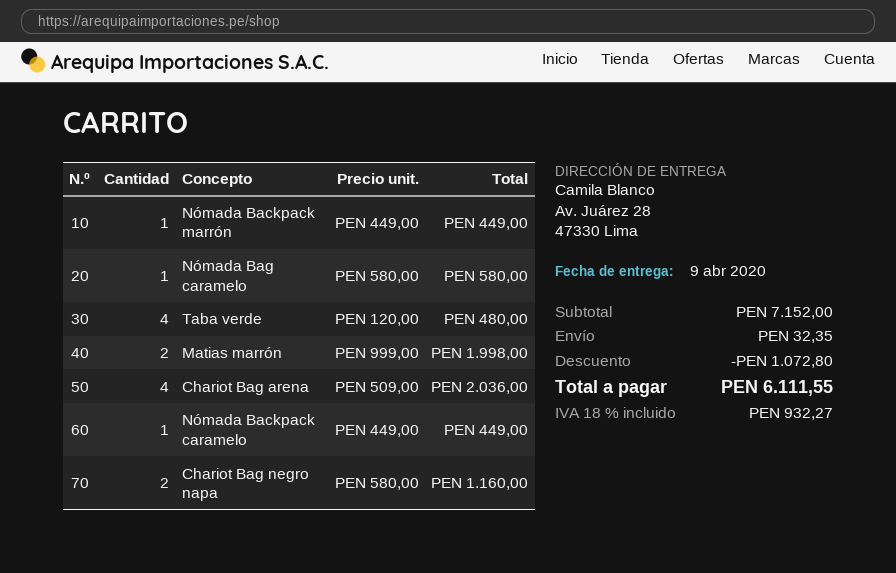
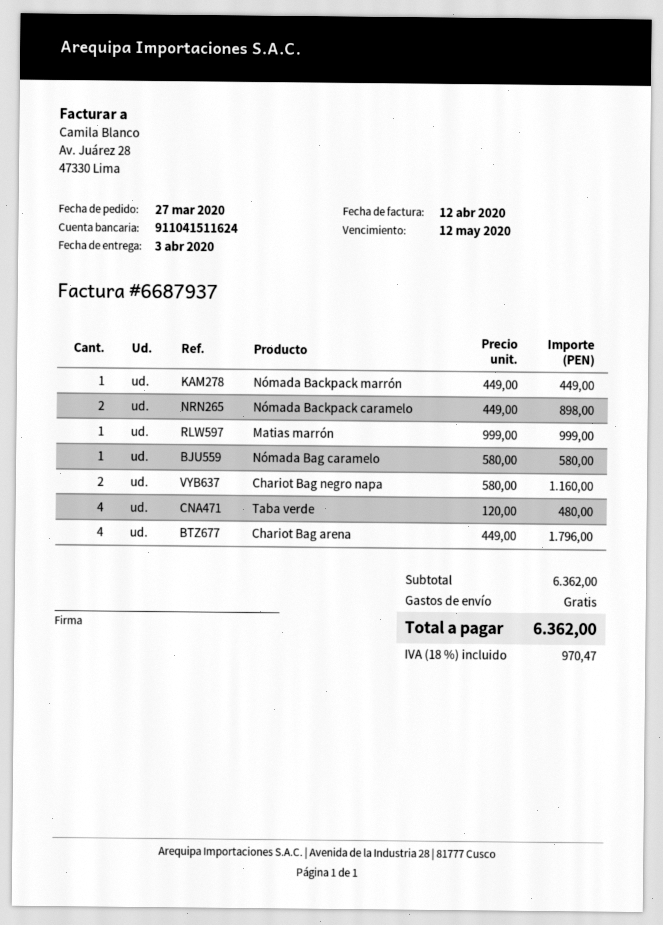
delivery date: 2020-04-09 -> 2020-04-03
Matias marrón: 2 x 999.00 = 1998.00 -> 1 x 999.00 = 999.00
Chariot Bag arena: 4 x 509.00 = 2036.00 -> 4 x 449.00 = 1796.00
Nómada Backpack caramelo: 1 x 449.00 = 449.00 -> 2 x 449.00 = 898.00
subtotal: 7152.00 -> 6362.00
discount: 1072.80 -> none
shipping: 32.35 -> 0.00
tax: 18% = 932.27 -> 18% = 970.47
total: 6111.55 -> 6362.00

